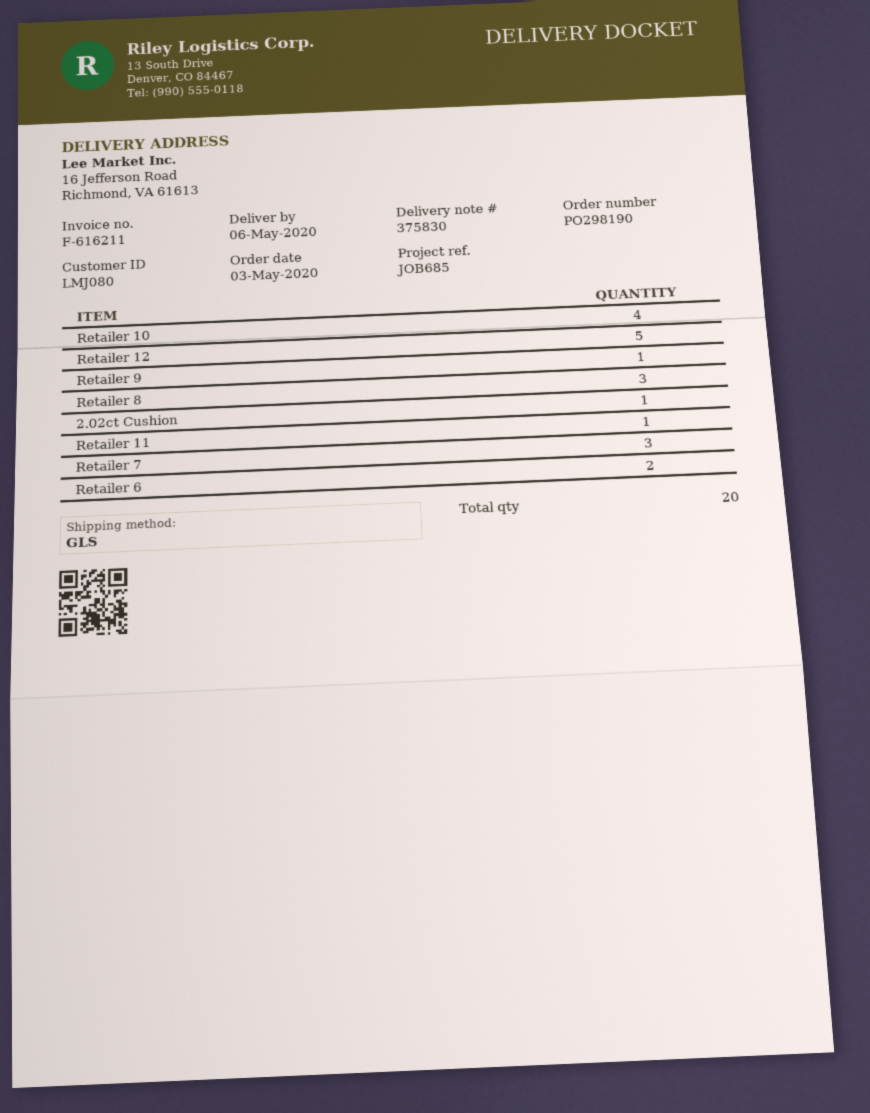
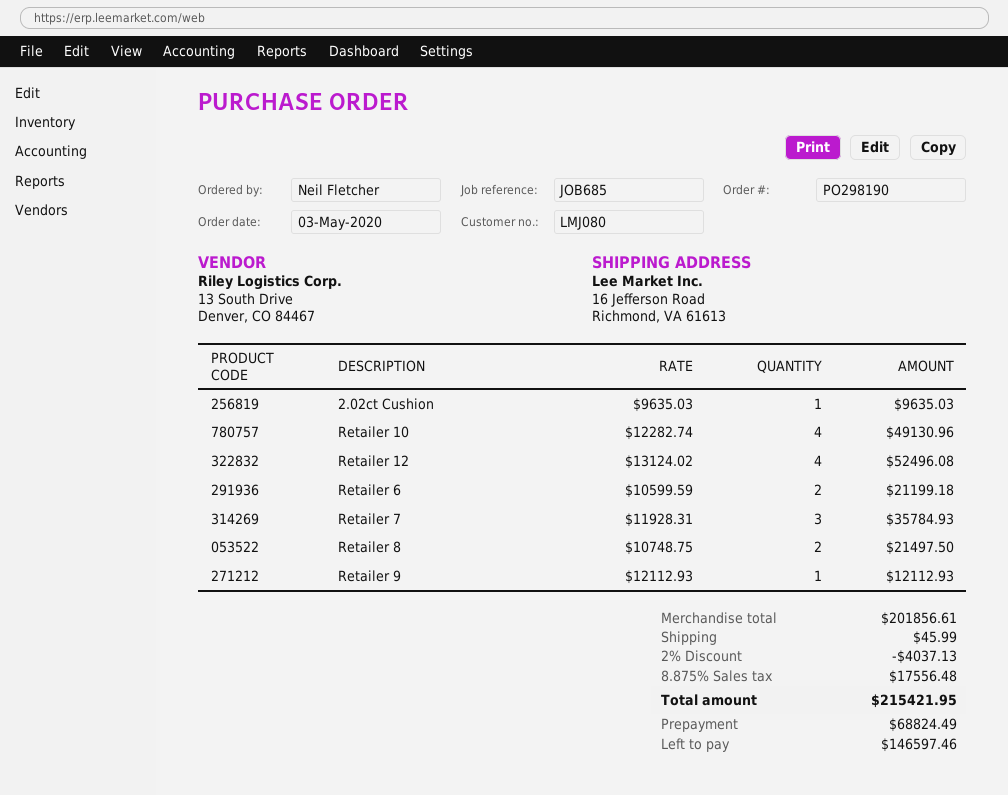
Retailer 12: 5 -> 4
Retailer 8: 3 -> 2
Retailer 11: 1 -> none

